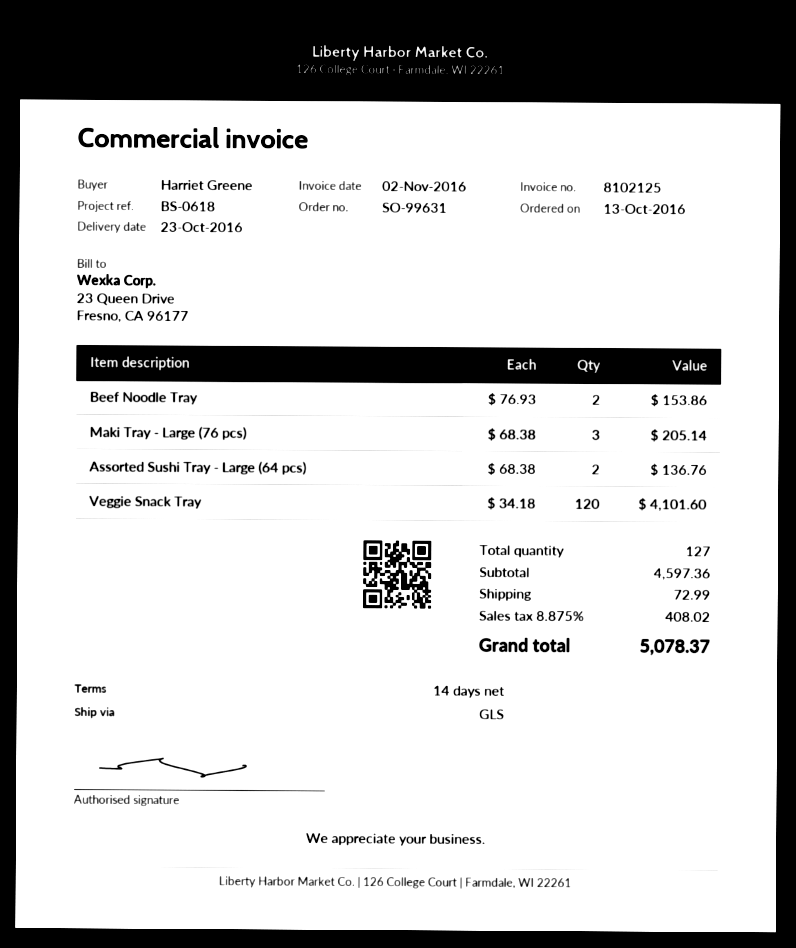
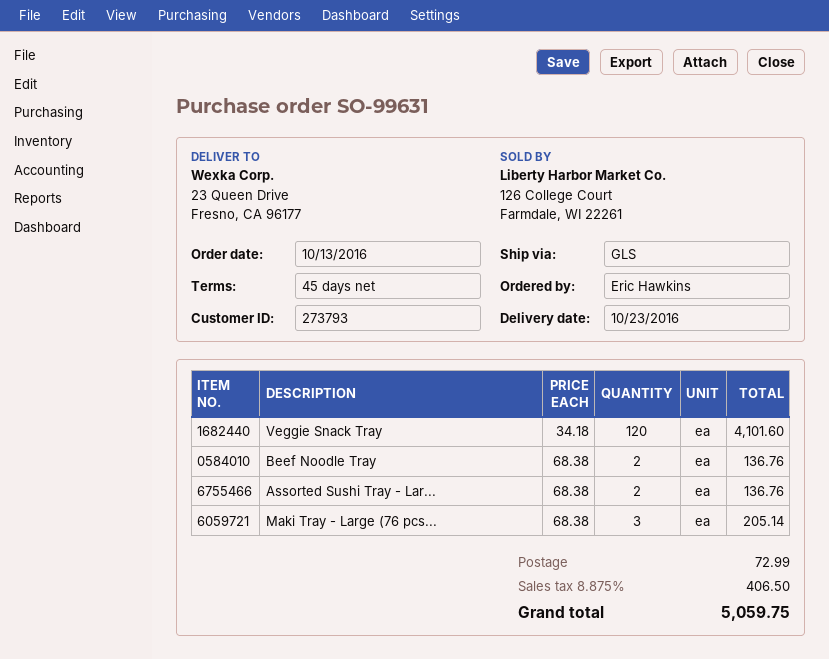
payment terms: 14 days -> 45 days
ordered by: Harriet Greene -> Eric Hawkins
Beef Noodle Tray: 2 x 76.93 = 153.86 -> 2 x 68.38 = 136.76
tax: 8.875% = 408.02 -> 8.875% = 406.50
total: 5078.37 -> 5059.75

